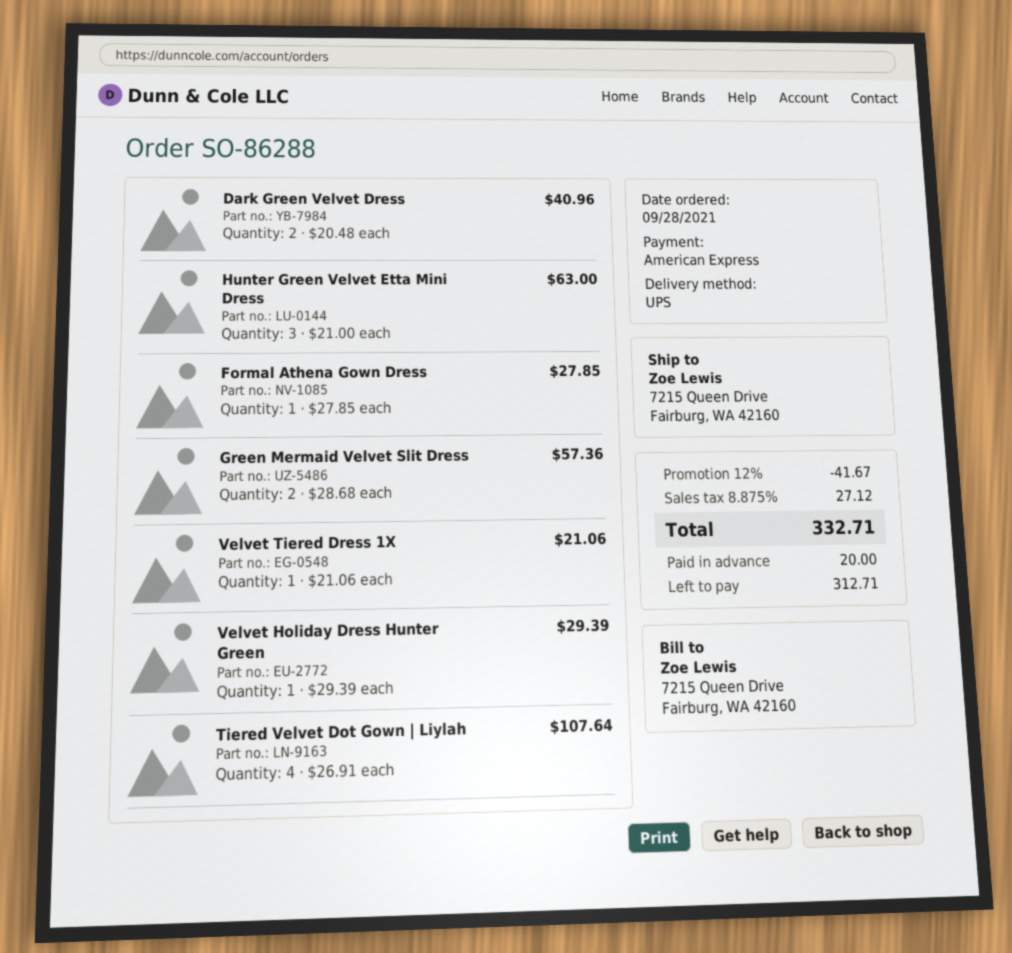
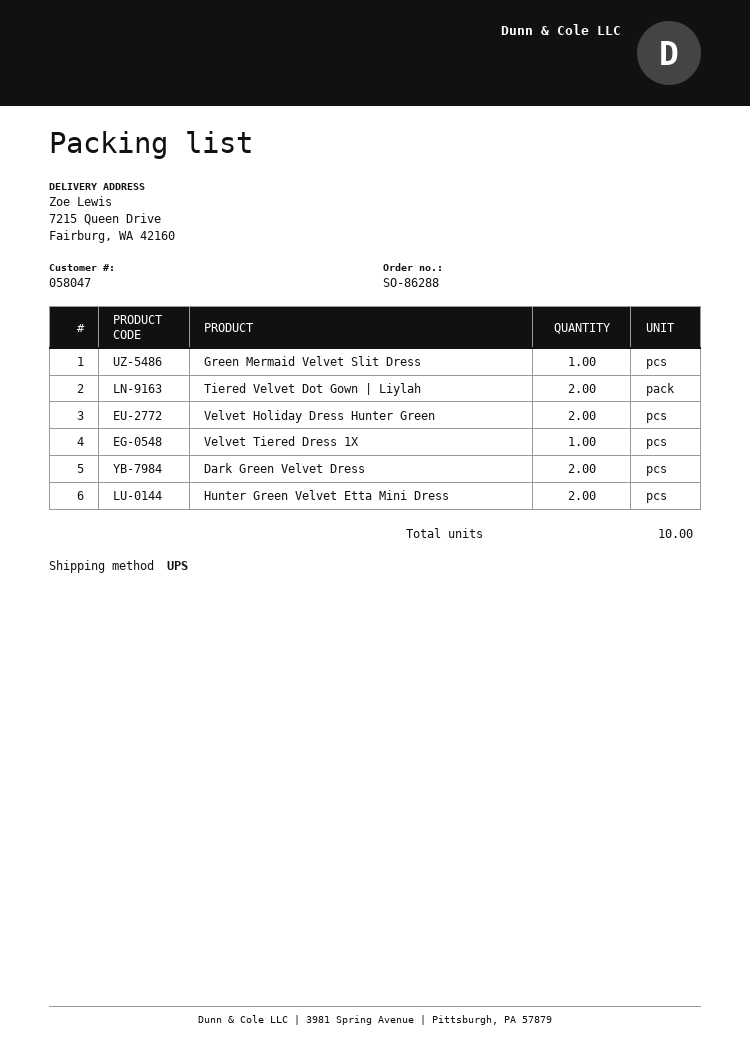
Hunter Green Velvet Etta Mini Dress: 3 -> 2
Formal Athena Gown Dress: 1 -> none
Green Mermaid Velvet Slit Dress: 2 -> 1
Velvet Holiday Dress Hunter Green: 1 -> 2
Tiered Velvet Dot Gown | Liylah: 4 -> 2

